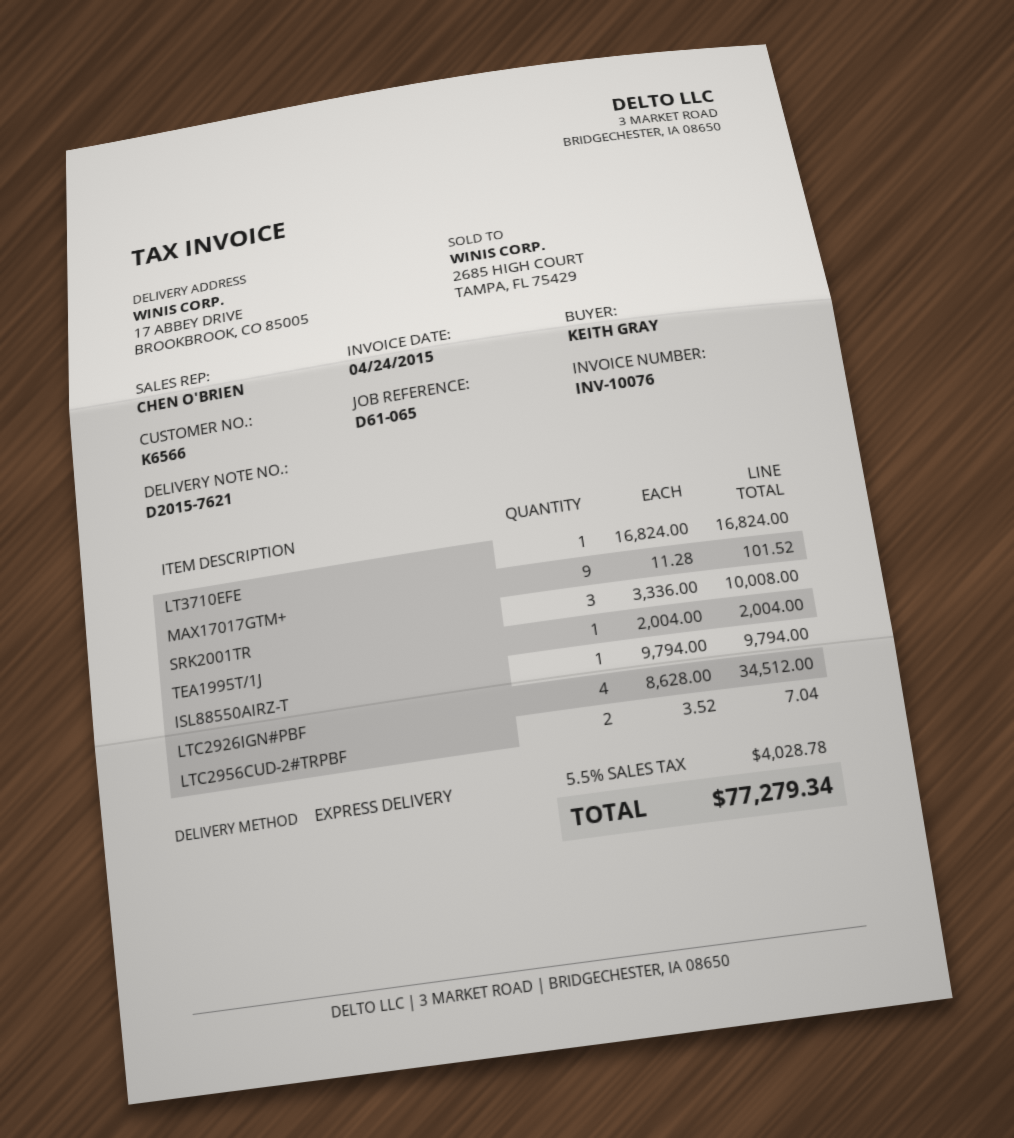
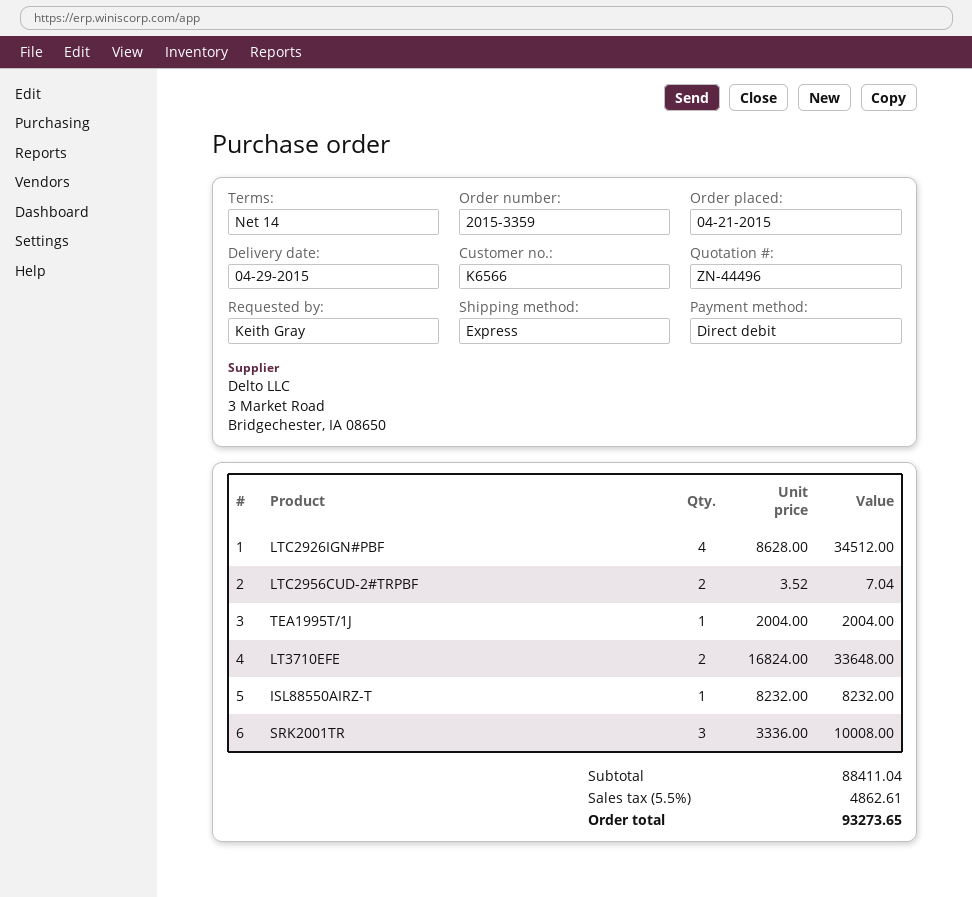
LT3710EFE: 1 x 16824.00 = 16824.00 -> 2 x 16824.00 = 33648.00
MAX17017GTM+: 9 x 11.28 = 101.52 -> none
ISL88550AIRZ-T: 1 x 9794.00 = 9794.00 -> 1 x 8232.00 = 8232.00
tax: 5.5% = 4028.78 -> 5.5% = 4862.61
total: 77279.34 -> 93273.65

